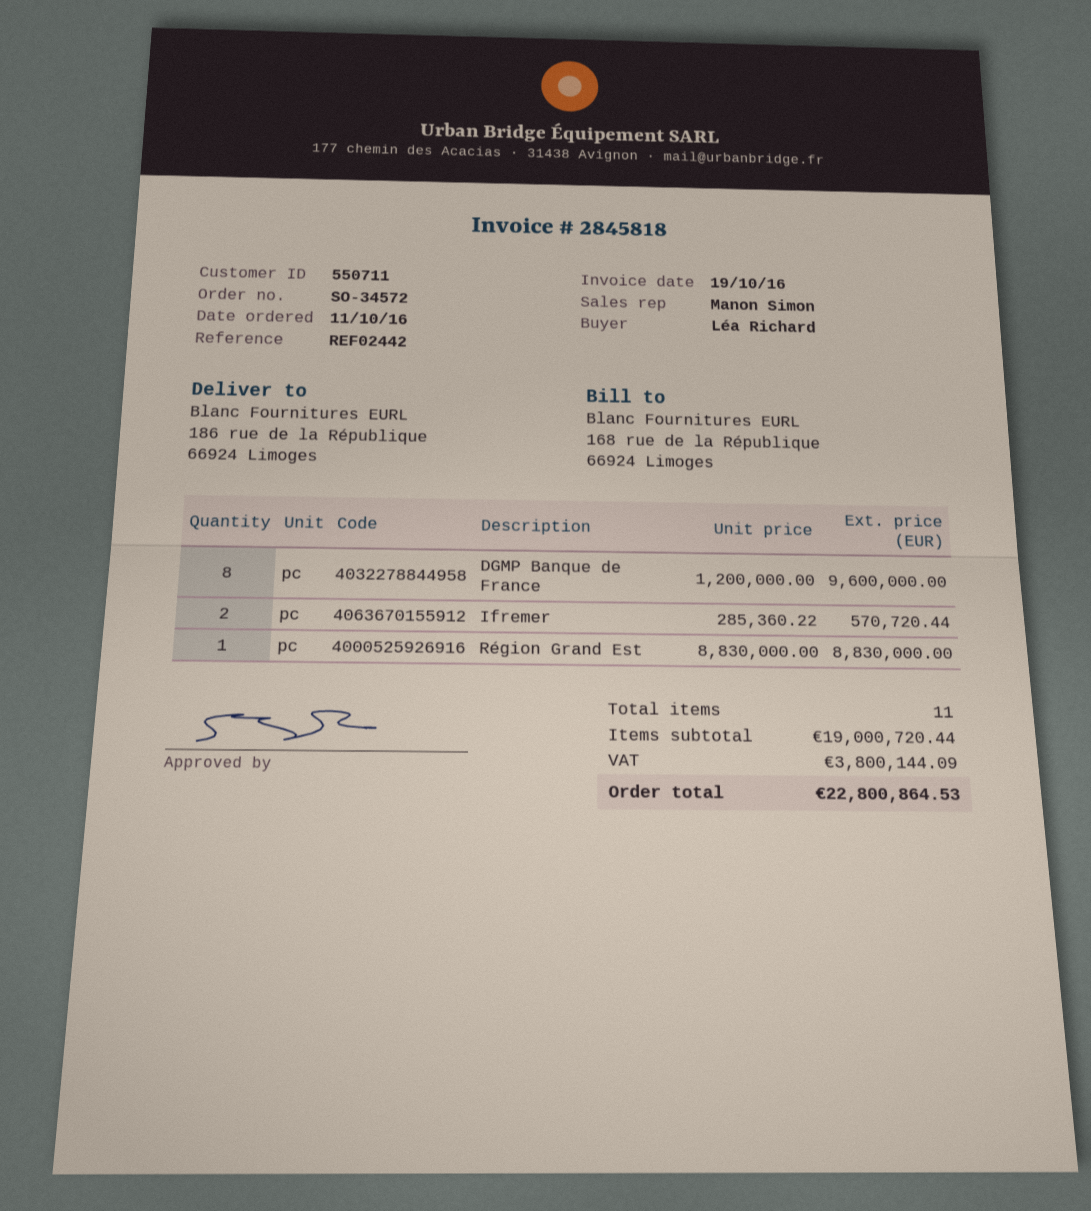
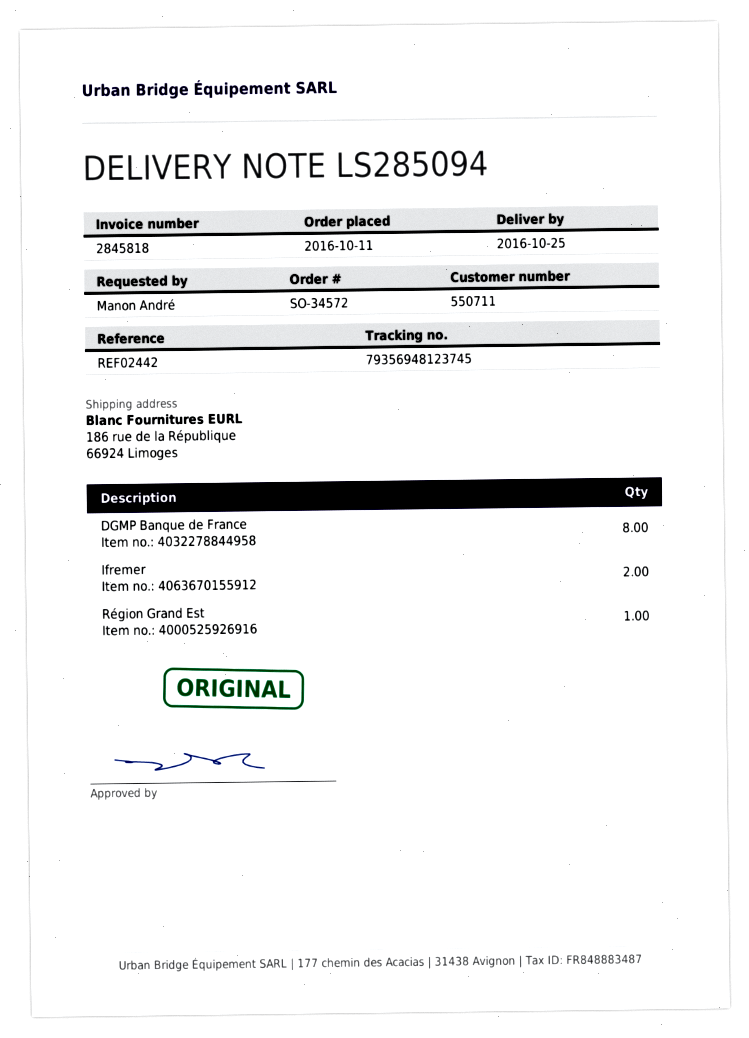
ordered by: Léa Richard -> Manon André

